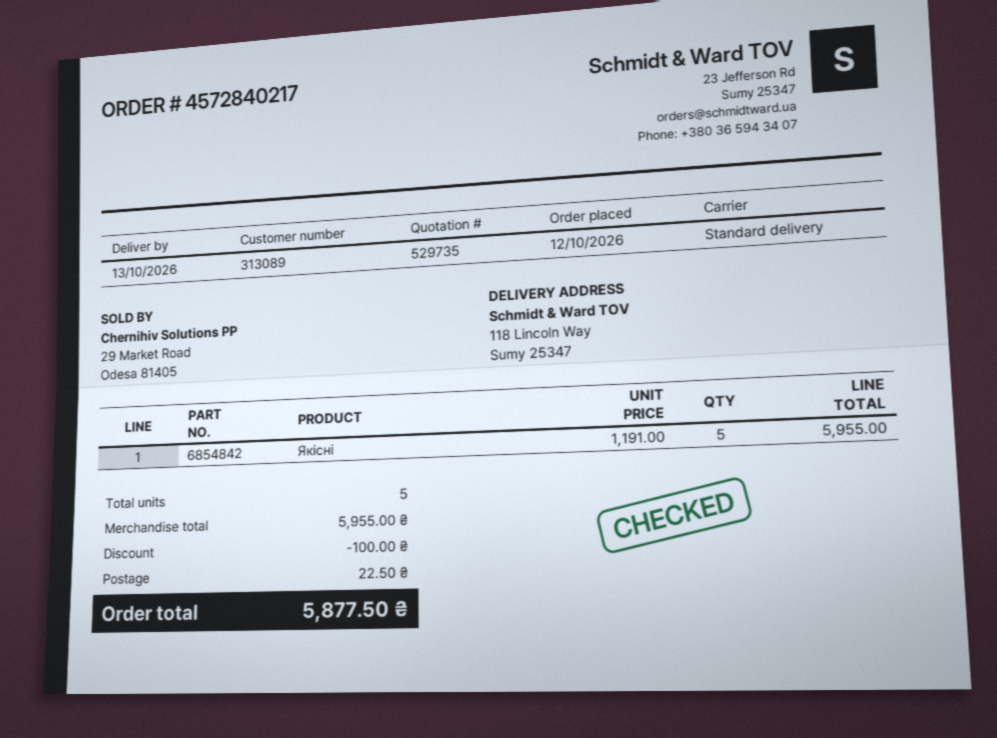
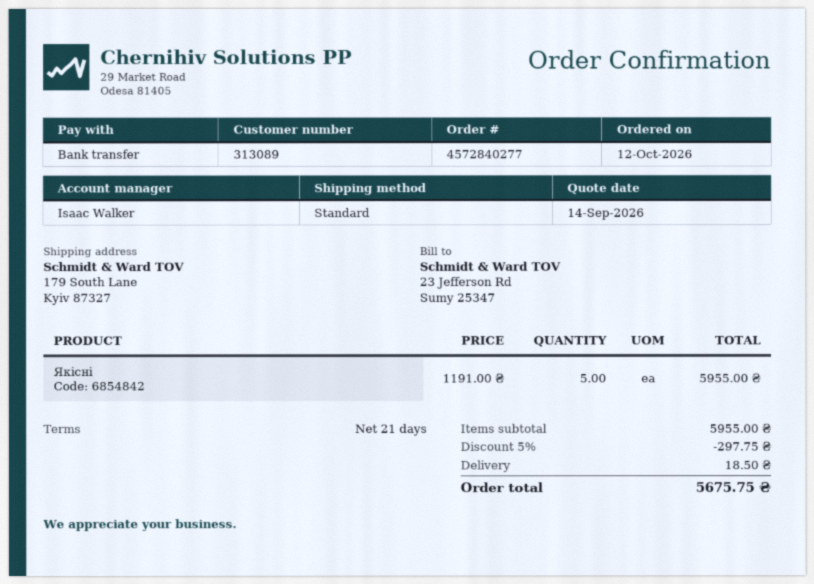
order number: 4572840217 -> 4572840277
ship to: 118 Lincoln Way, Sumy 25347 -> 179 South Lane, Kyiv 87327
discount: 100.00 -> 297.75
shipping: 22.50 -> 18.50
total: 5877.50 -> 5675.75

